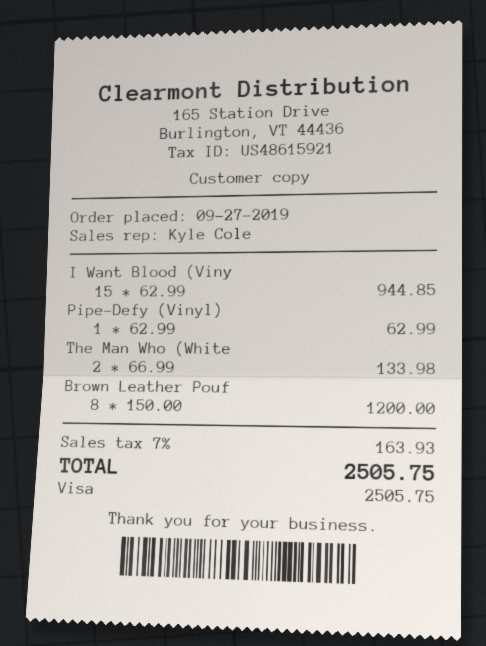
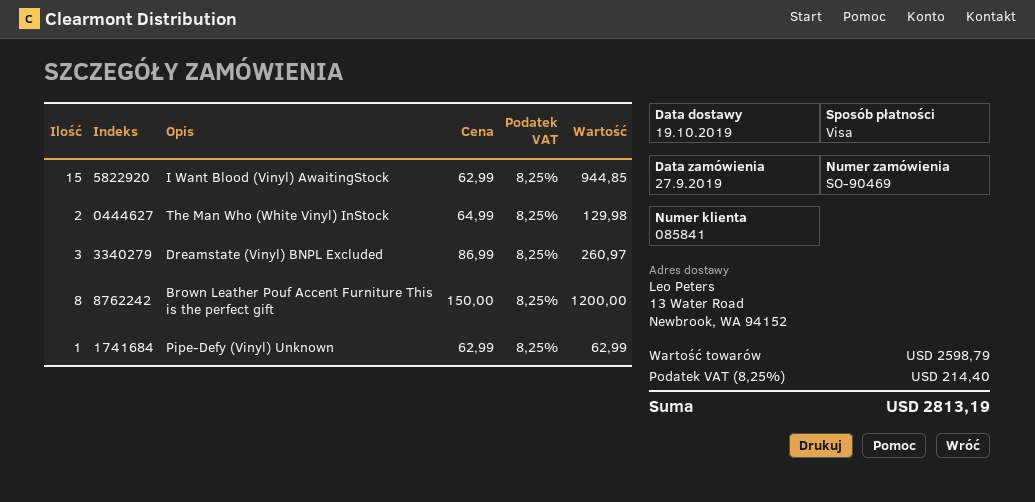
The Man Who (White: 2 x 66.99 = 133.98 -> 2 x 64.99 = 129.98
Dreamstate (Vinyl) BNPL Excluded: none -> 3 x 86.99 = 260.97
tax: 7% = 163.93 -> 8.25% = 214.40
total: 2505.75 -> 2813.19

